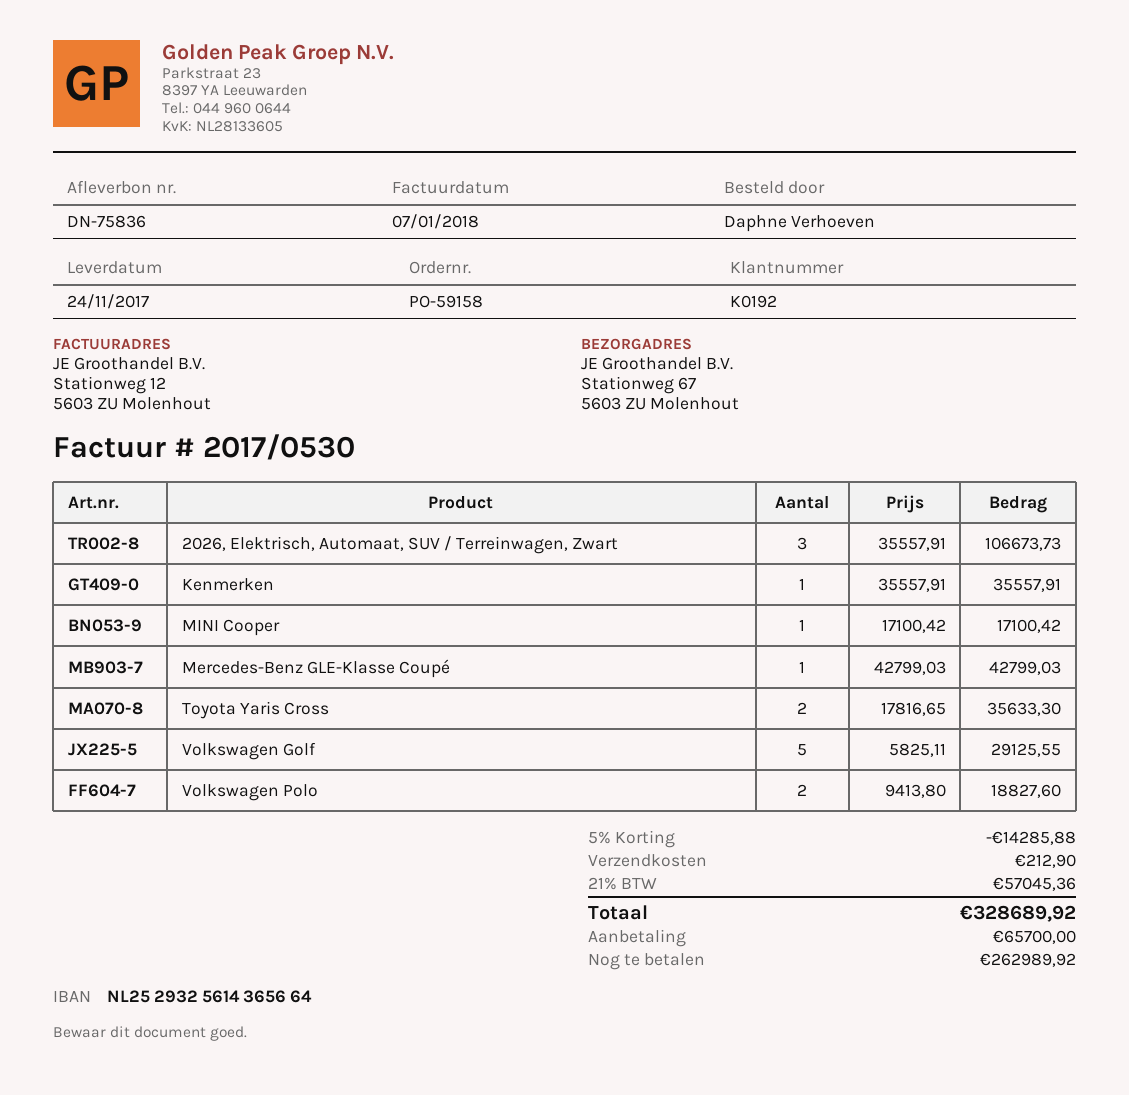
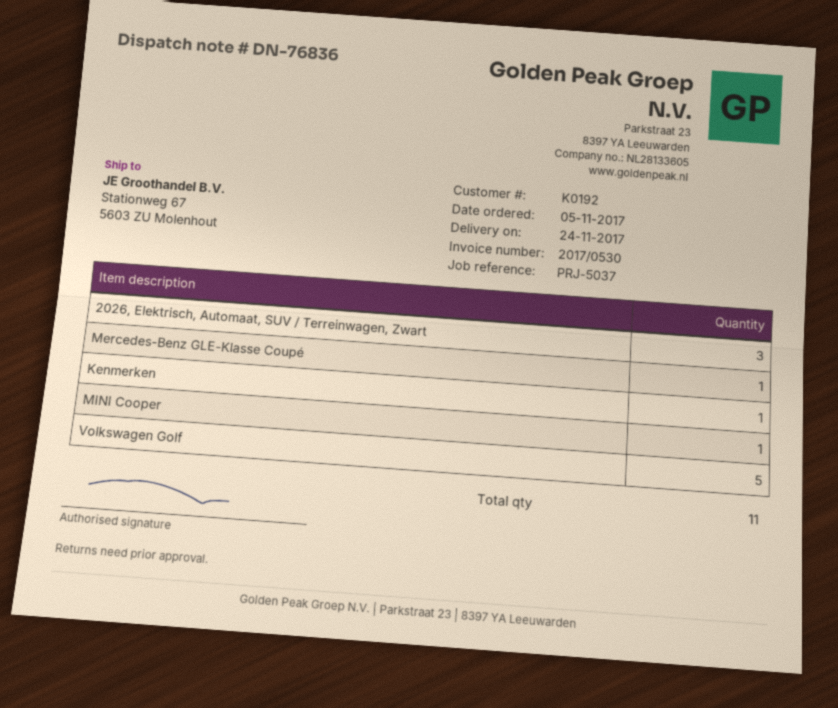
delivery note number: DN-75836 -> DN-76836
Toyota Yaris Cross: 2 -> none
Volkswagen Polo: 2 -> none

